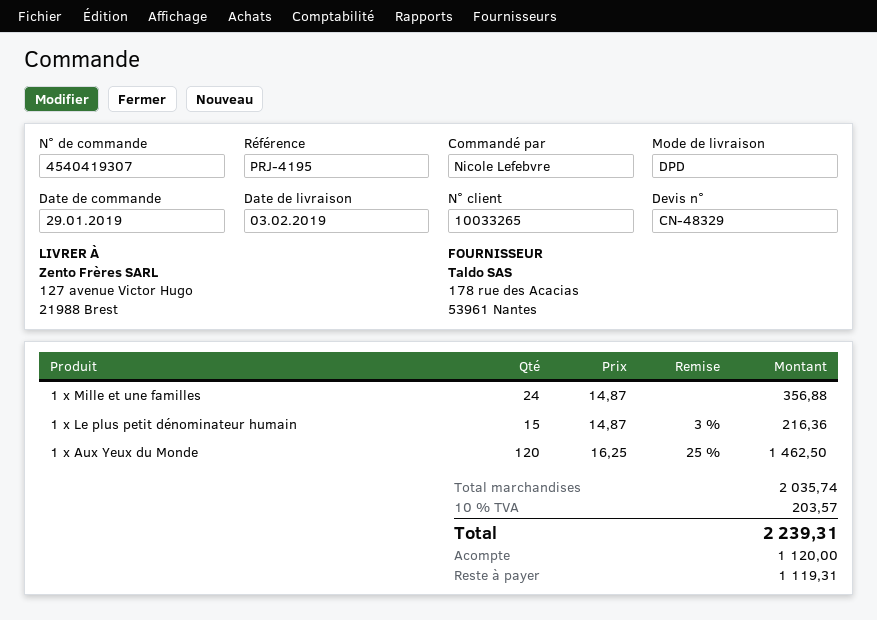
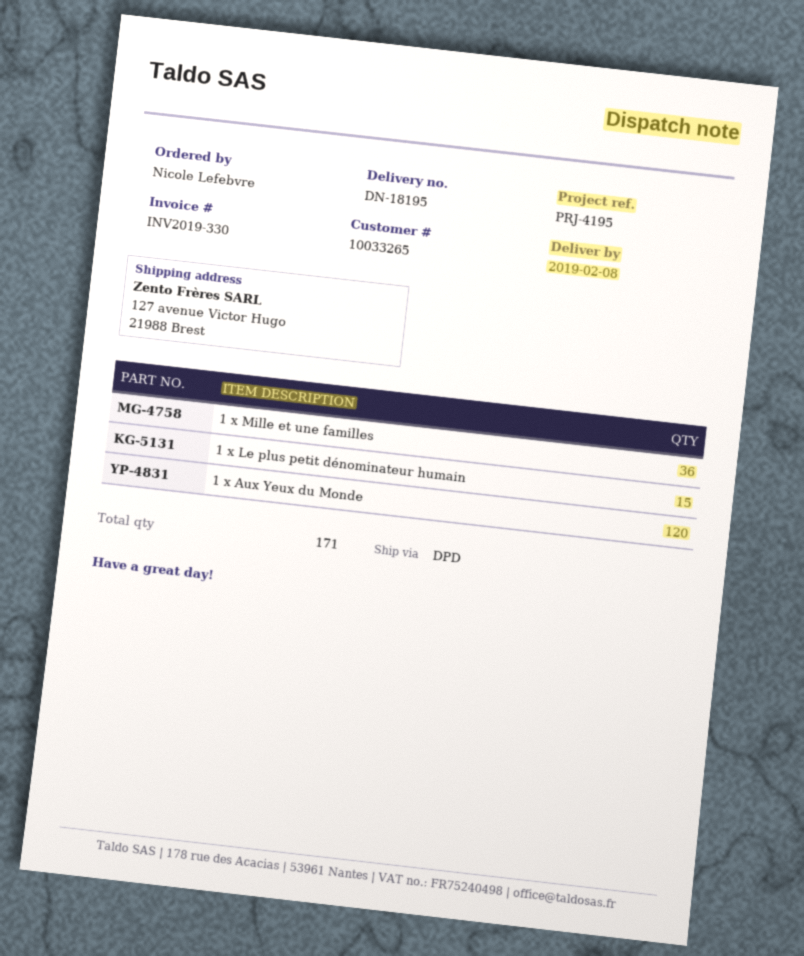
delivery date: 2019-02-03 -> 2019-02-08
1 x Mille et une familles: 24 -> 36

